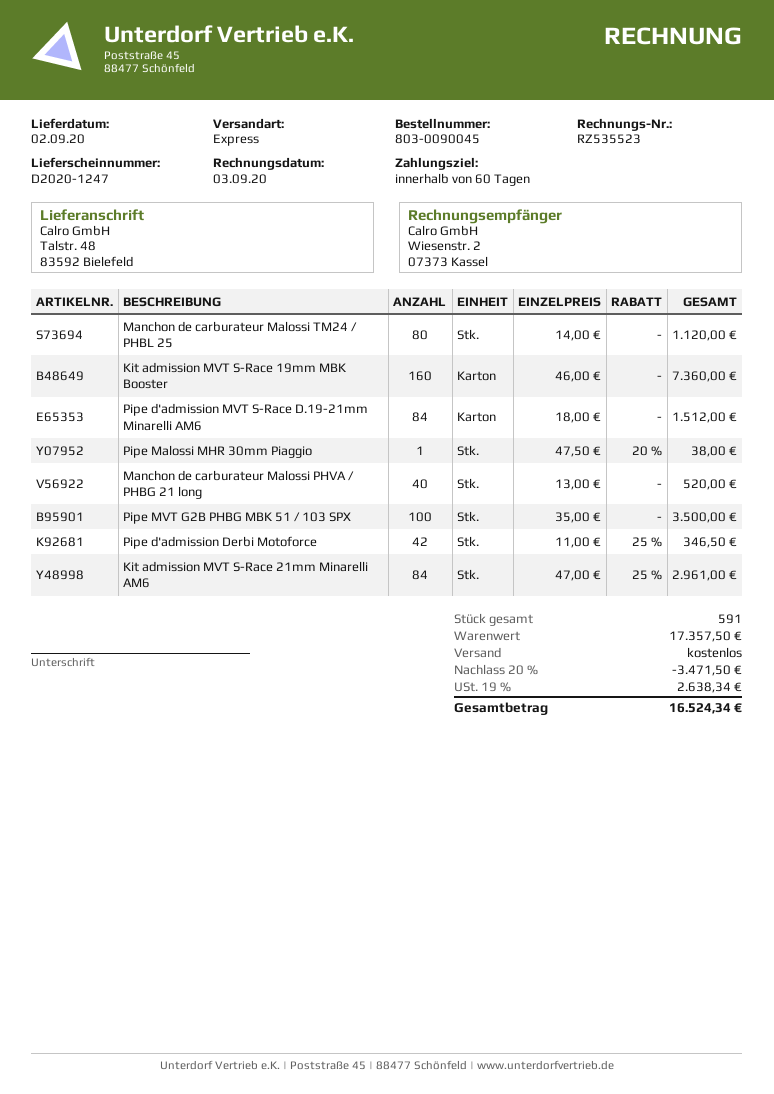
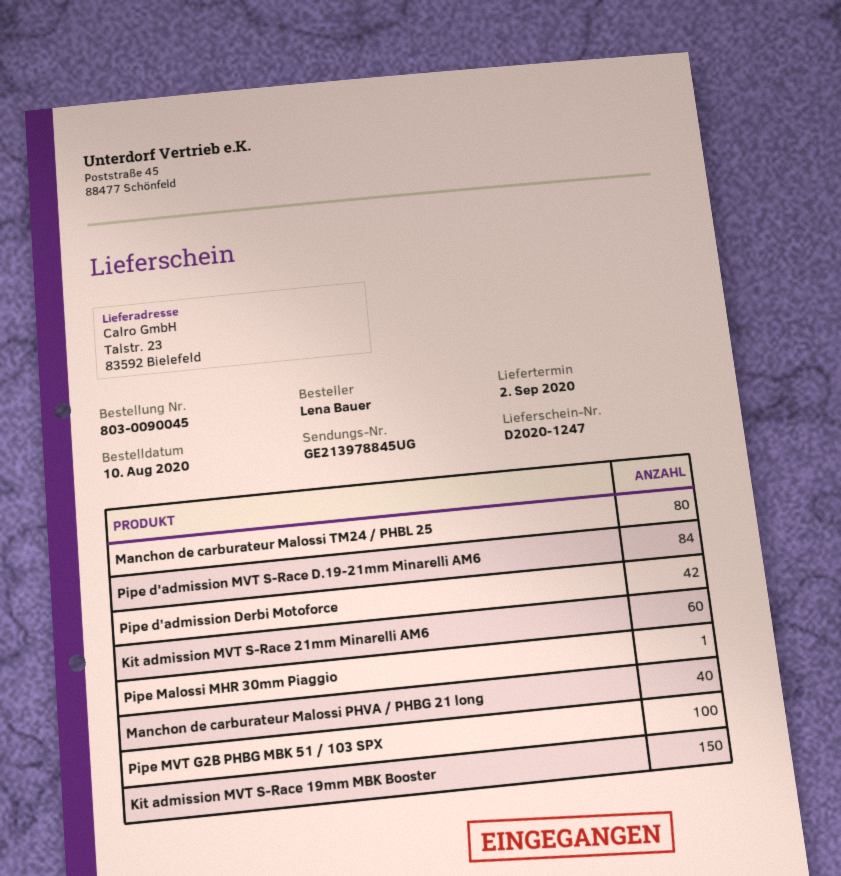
ship to: Talstr. 48, 83592 Bielefeld -> Talstr. 23, 83592 Bielefeld
Kit admission MVT S-Race 19mm MBK Booster: 160 -> 150
Kit admission MVT S-Race 21mm Minarelli AM6: 84 -> 60

